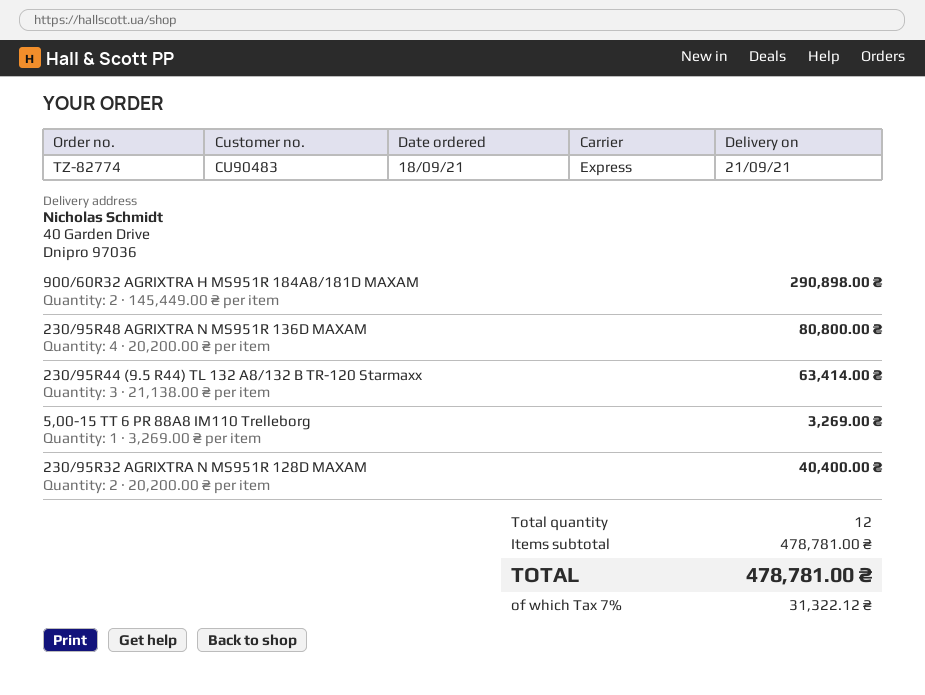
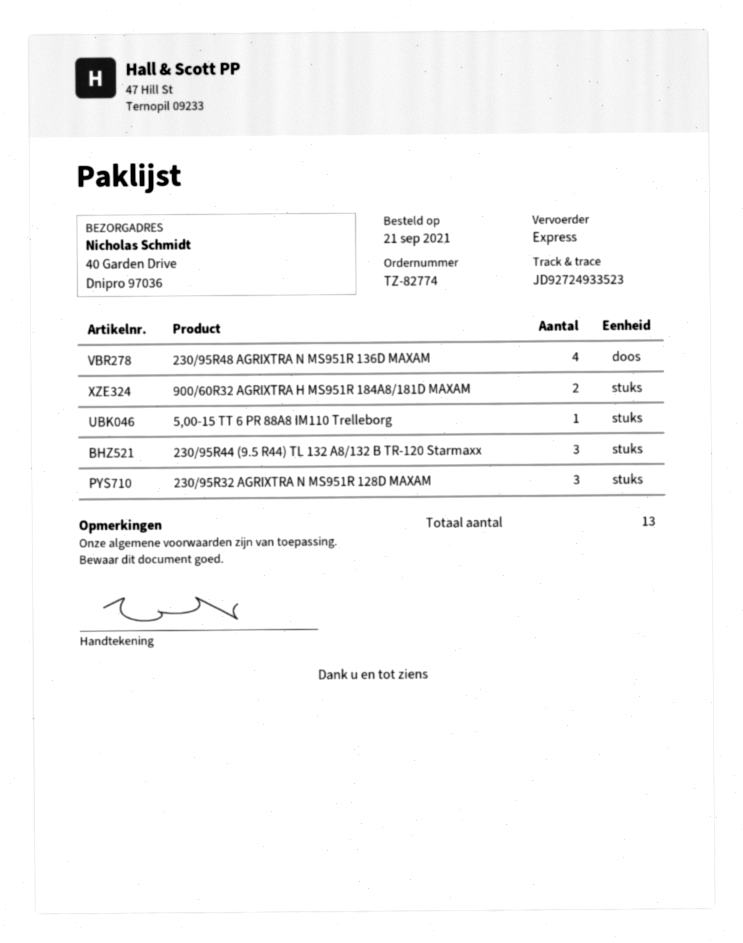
order date: 2021-09-18 -> 2021-09-21
230/95R32 AGRIXTRA N MS951R 128D MAXAM: 2 -> 3
total quantity: 12 -> 13

